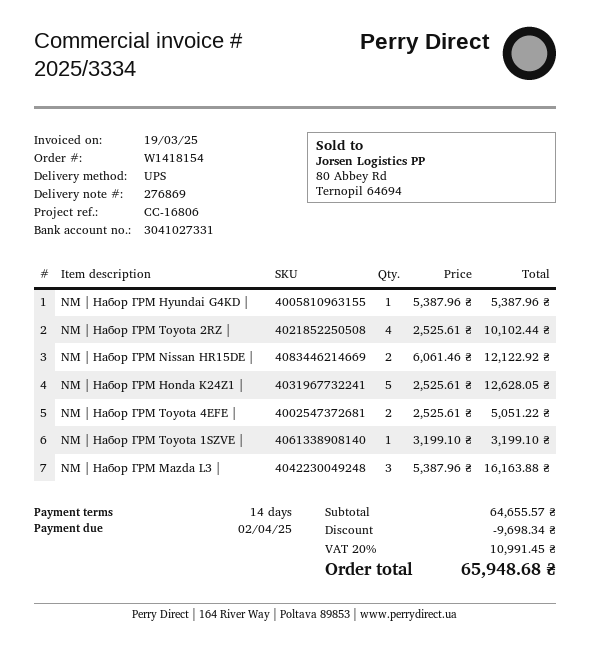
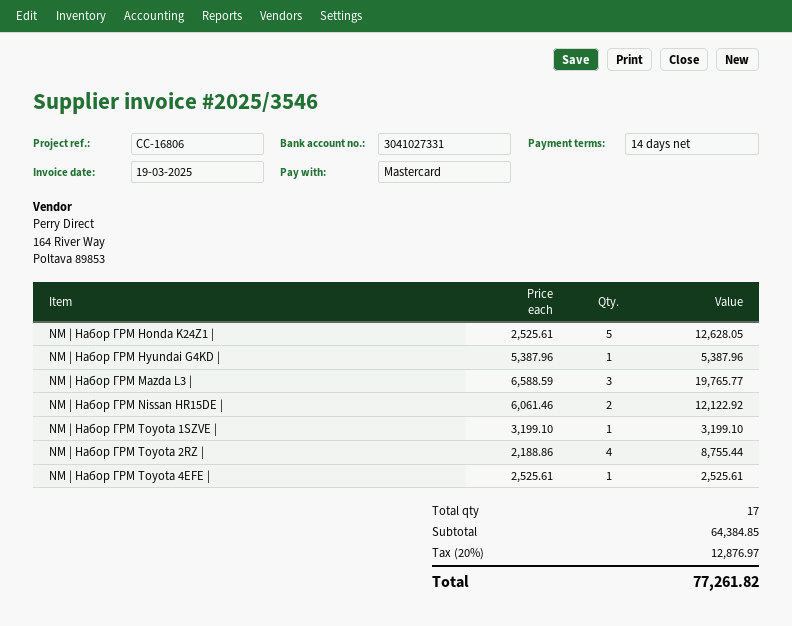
invoice number: 2025/3334 -> 2025/3546
NM | Набор ГРМ Toyota 2RZ |: 4 x 2525.61 = 10102.44 -> 4 x 2188.86 = 8755.44
NM | Набор ГРМ Toyota 4EFE |: 2 x 2525.61 = 5051.22 -> 1 x 2525.61 = 2525.61
NM | Набор ГРМ Mazda L3 |: 3 x 5387.96 = 16163.88 -> 3 x 6588.59 = 19765.77
subtotal: 64655.57 -> 64384.85
discount: 9698.34 -> none
tax: 20% = 10991.45 -> 20% = 12876.97
total: 65948.68 -> 77261.82

